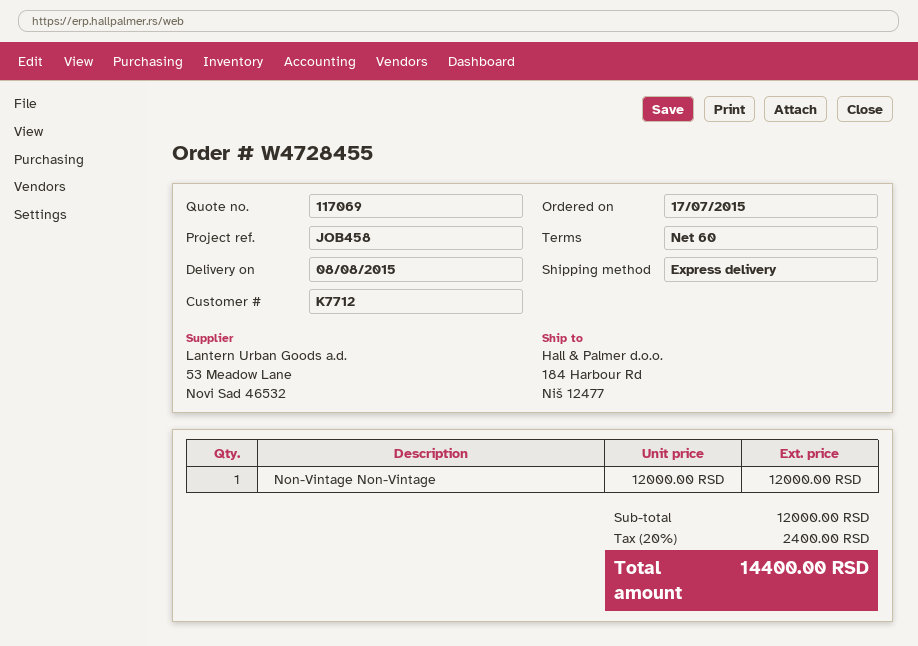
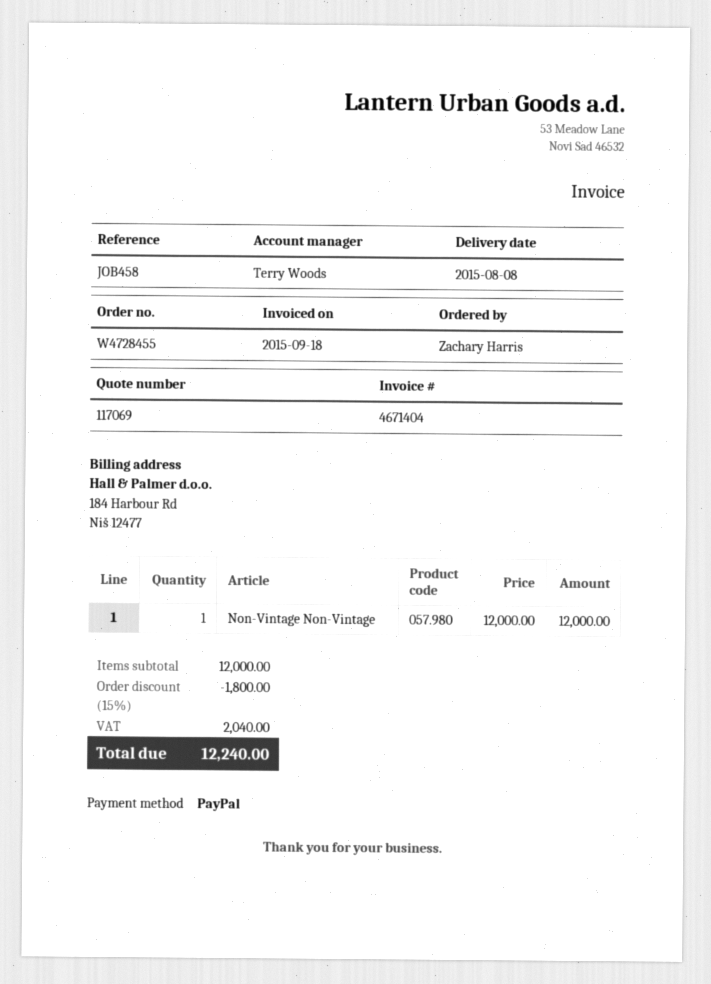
discount: none -> 15% = 1800.00
tax: 2400.00 -> 2040.00
total: 14400.00 -> 12240.00

